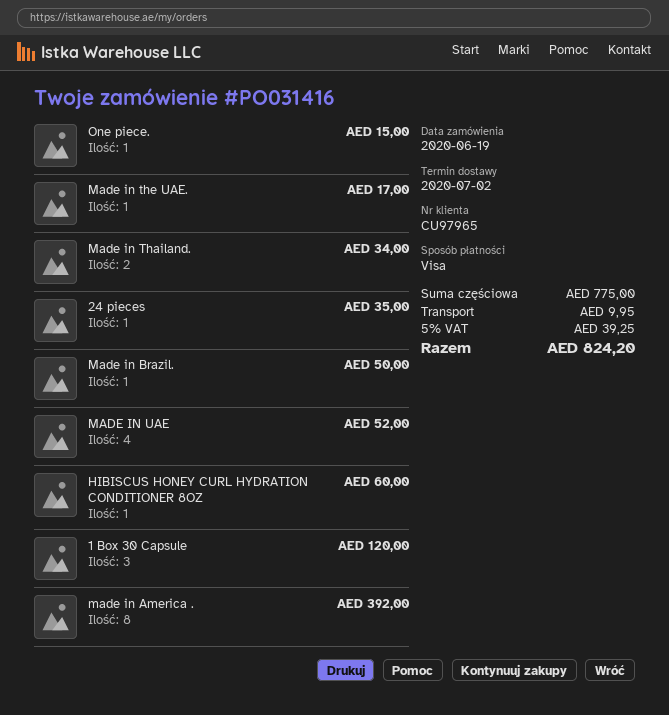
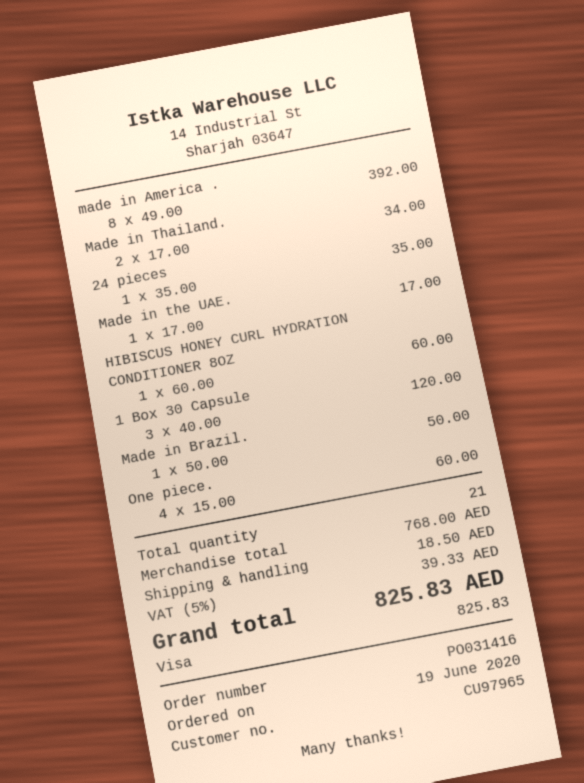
One piece.: 1 for 15.00 -> 4 for 60.00
MADE IN UAE: 4 for 52.00 -> none
subtotal: 775.00 -> 768.00
shipping: 9.95 -> 18.50
tax: 5% = 39.25 -> 5% = 39.33
total: 824.20 -> 825.83

